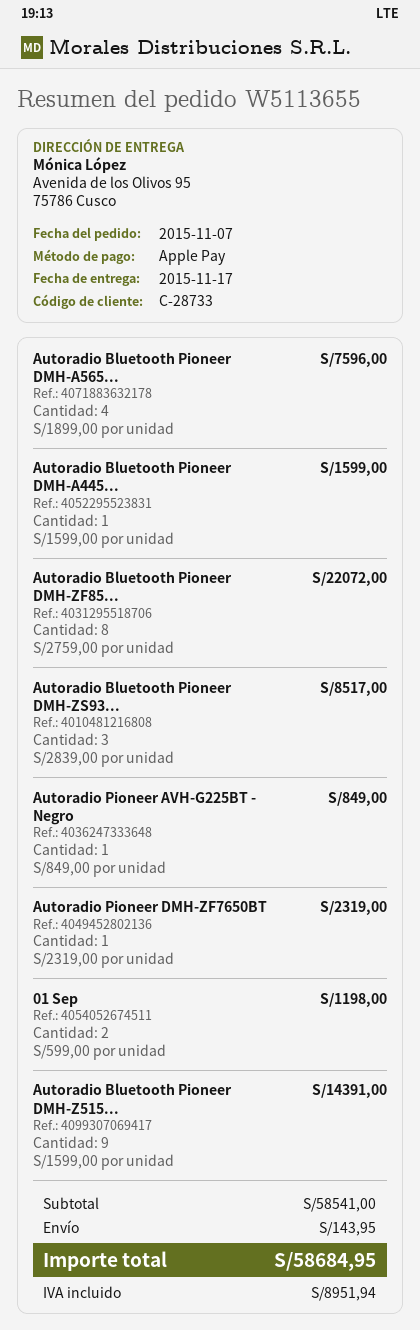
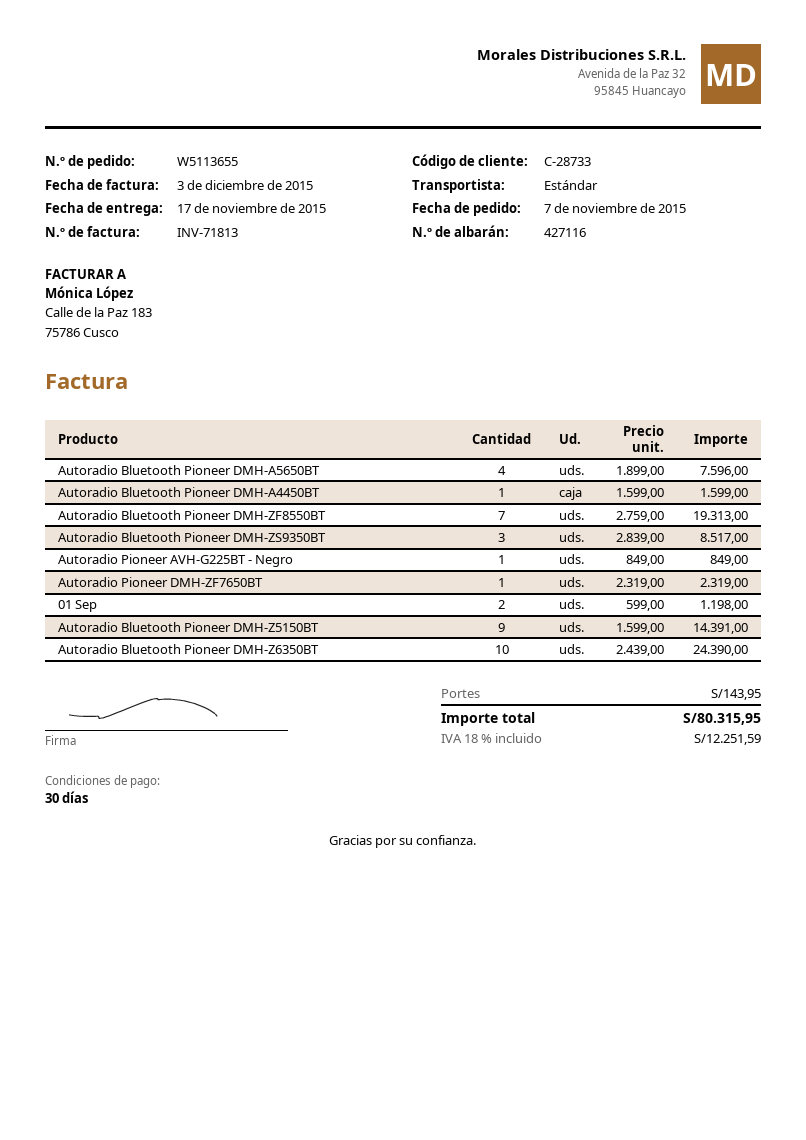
Autoradio Bluetooth Pioneer DMH-ZF85...: 8 x 2759.00 = 22072.00 -> 7 x 2759.00 = 19313.00
Autoradio Bluetooth Pioneer DMH-Z6350BT: none -> 10 x 2439.00 = 24390.00
tax: 8951.94 -> 12251.59
total: 58684.95 -> 80315.95

